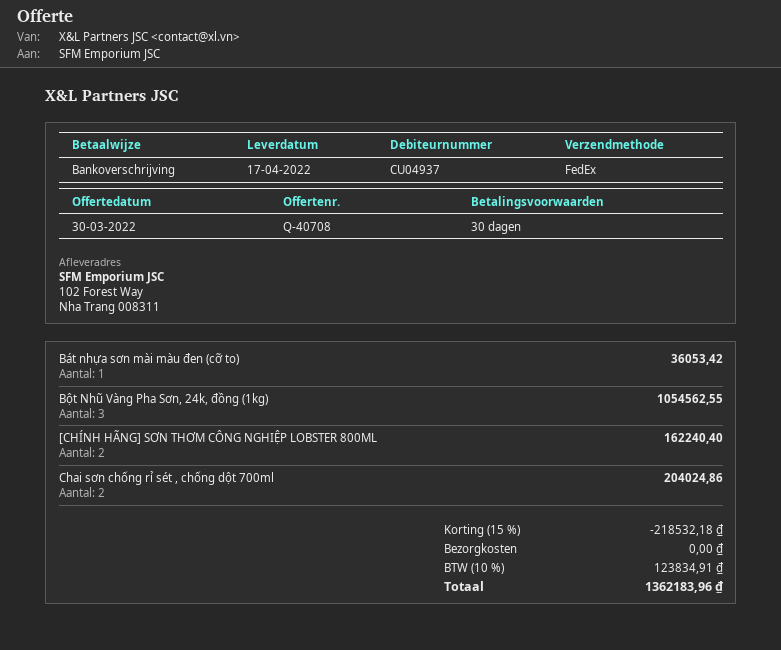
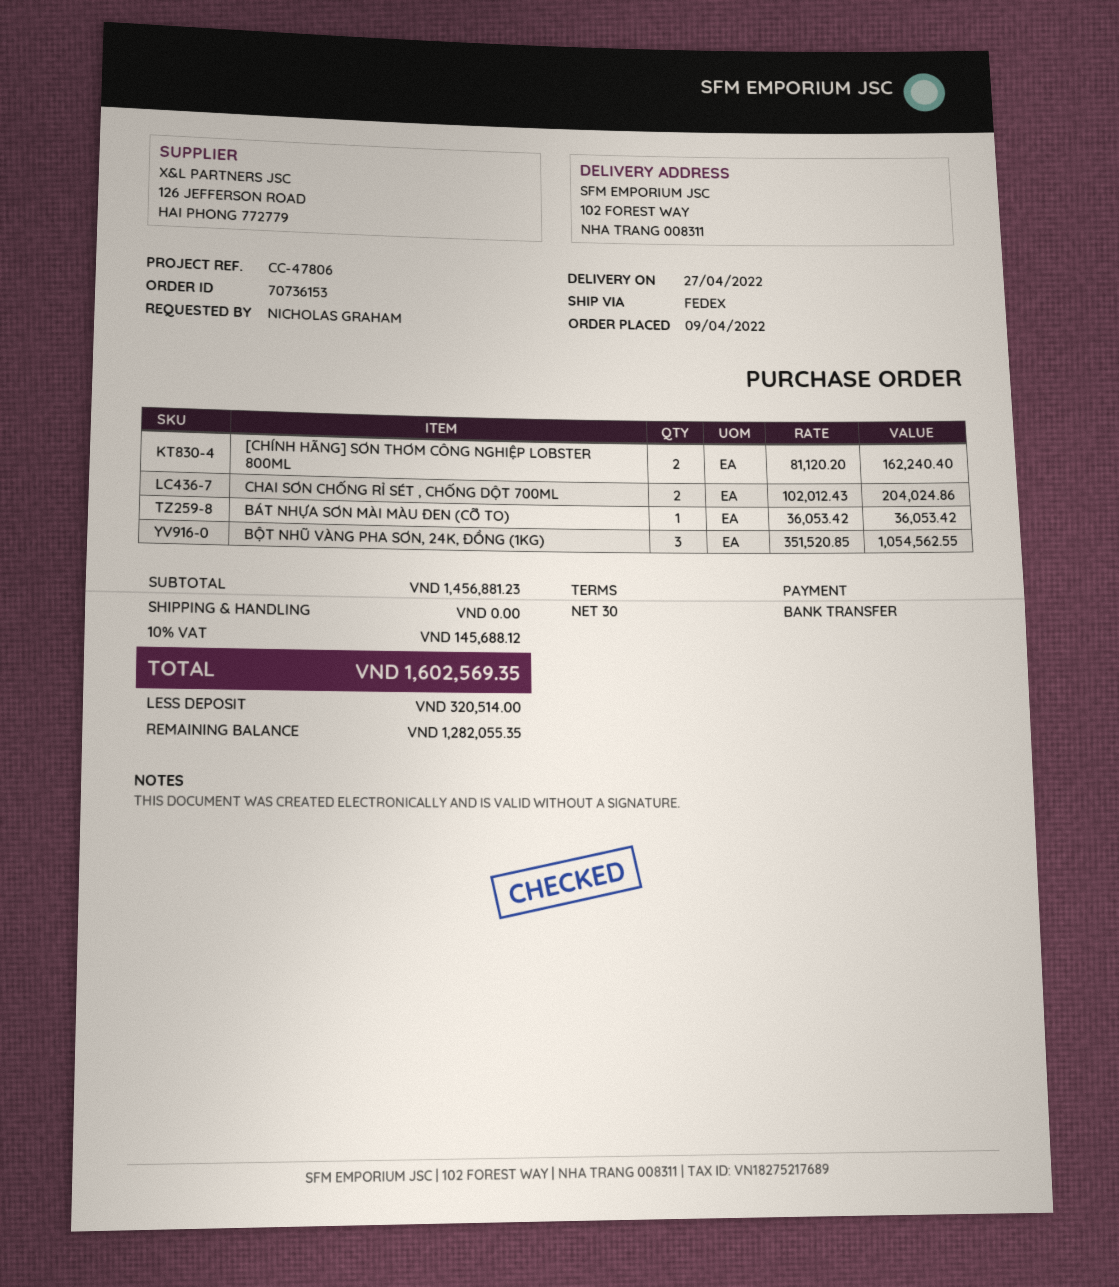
delivery date: 2022-04-17 -> 2022-04-27
discount: 15% = 218532.18 -> none
tax: 10% = 123834.91 -> 10% = 145688.12
total: 1362183.96 -> 1602569.35

